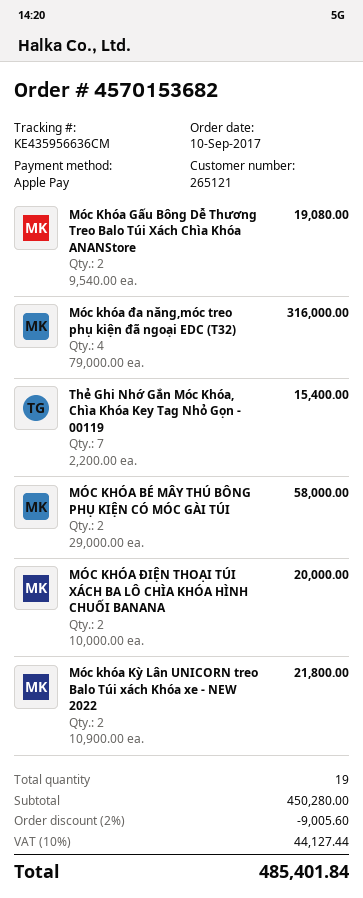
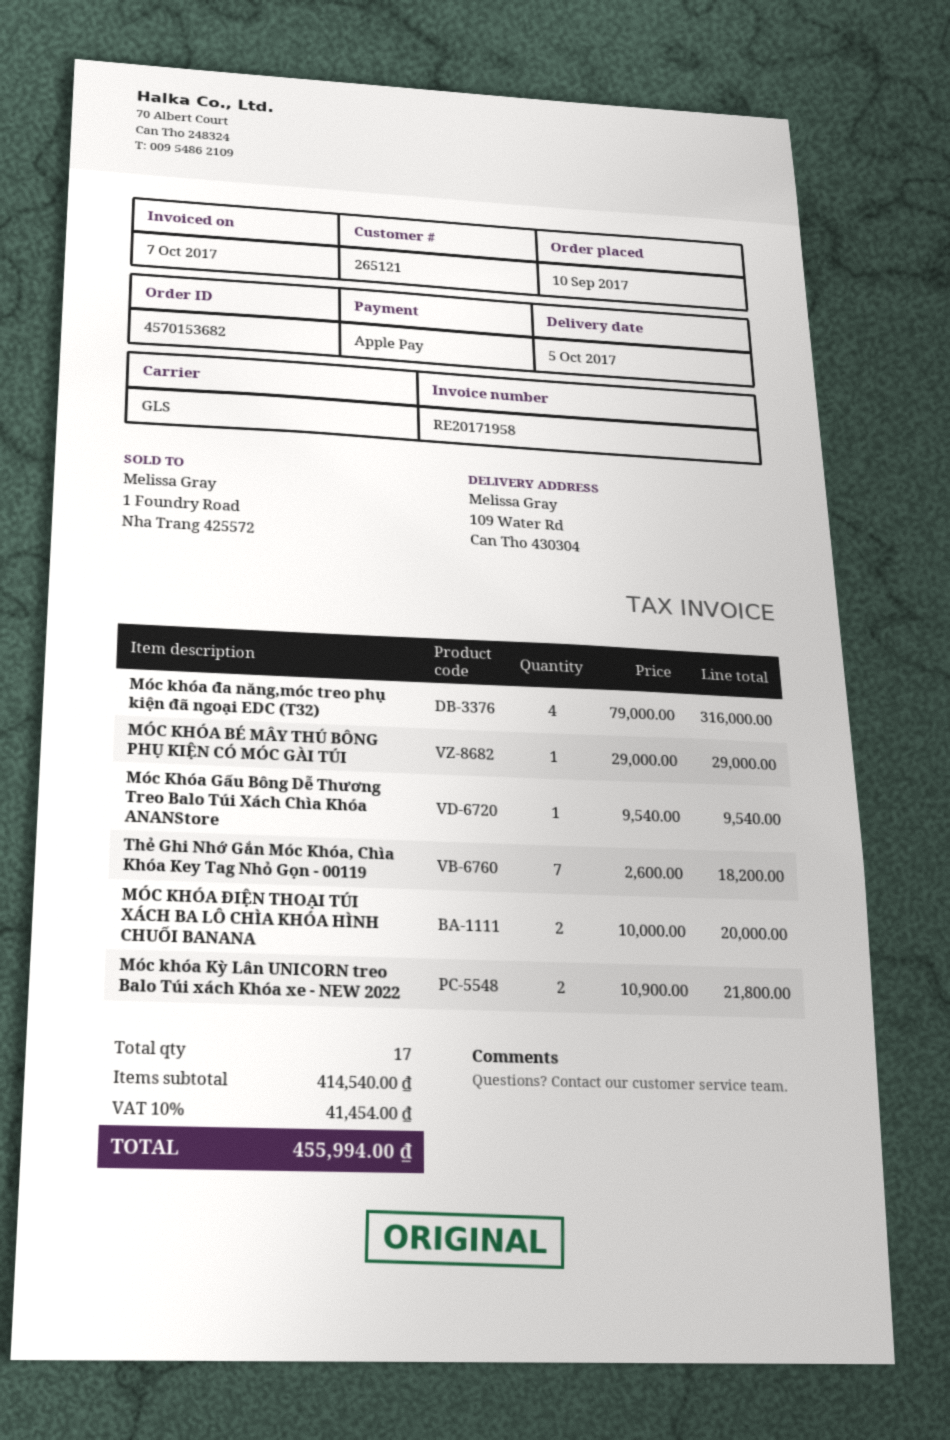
Móc Khóa Gấu Bông Dễ Thương Treo Balo Túi Xách Chìa Khóa ANANStore: 2 x 9540.00 = 19080.00 -> 1 x 9540.00 = 9540.00
Thẻ Ghi Nhớ Gắn Móc Khóa, Chìa Khóa Key Tag Nhỏ Gọn - 00119: 7 x 2200.00 = 15400.00 -> 7 x 2600.00 = 18200.00
MÓC KHÓA BÉ MÂY THÚ BÔNG PHỤ KIỆN CÓ MÓC GÀI TÚI: 2 x 29000.00 = 58000.00 -> 1 x 29000.00 = 29000.00
total quantity: 19 -> 17
subtotal: 450280.00 -> 414540.00
discount: 2% = 9005.60 -> none
tax: 10% = 44127.44 -> 10% = 41454.00
total: 485401.84 -> 455994.00

